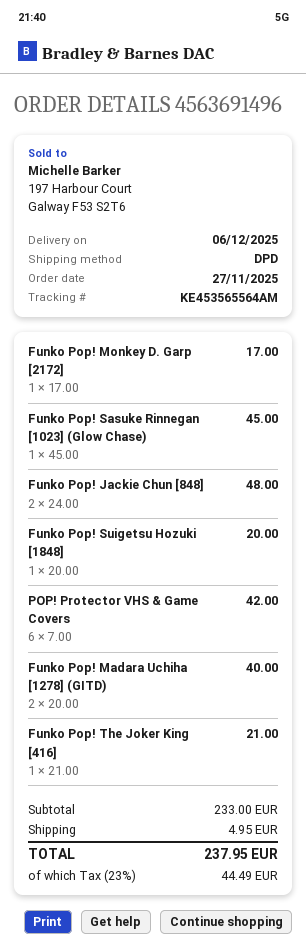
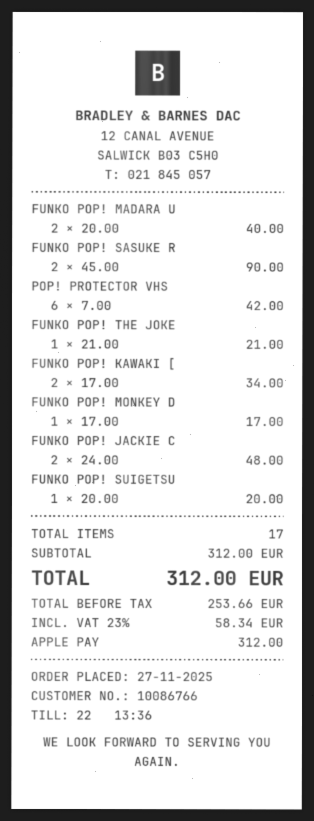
Funko Pop! Sasuke Rinnegan [1023] (Glow Chase): 1 x 45.00 = 45.00 -> 2 x 45.00 = 90.00
FUNKO POP! KAWAKI [: none -> 2 x 17.00 = 34.00
subtotal: 233.00 -> 312.00
shipping: 4.95 -> none
tax: 23% = 44.49 -> 23% = 58.34
total: 237.95 -> 312.00

